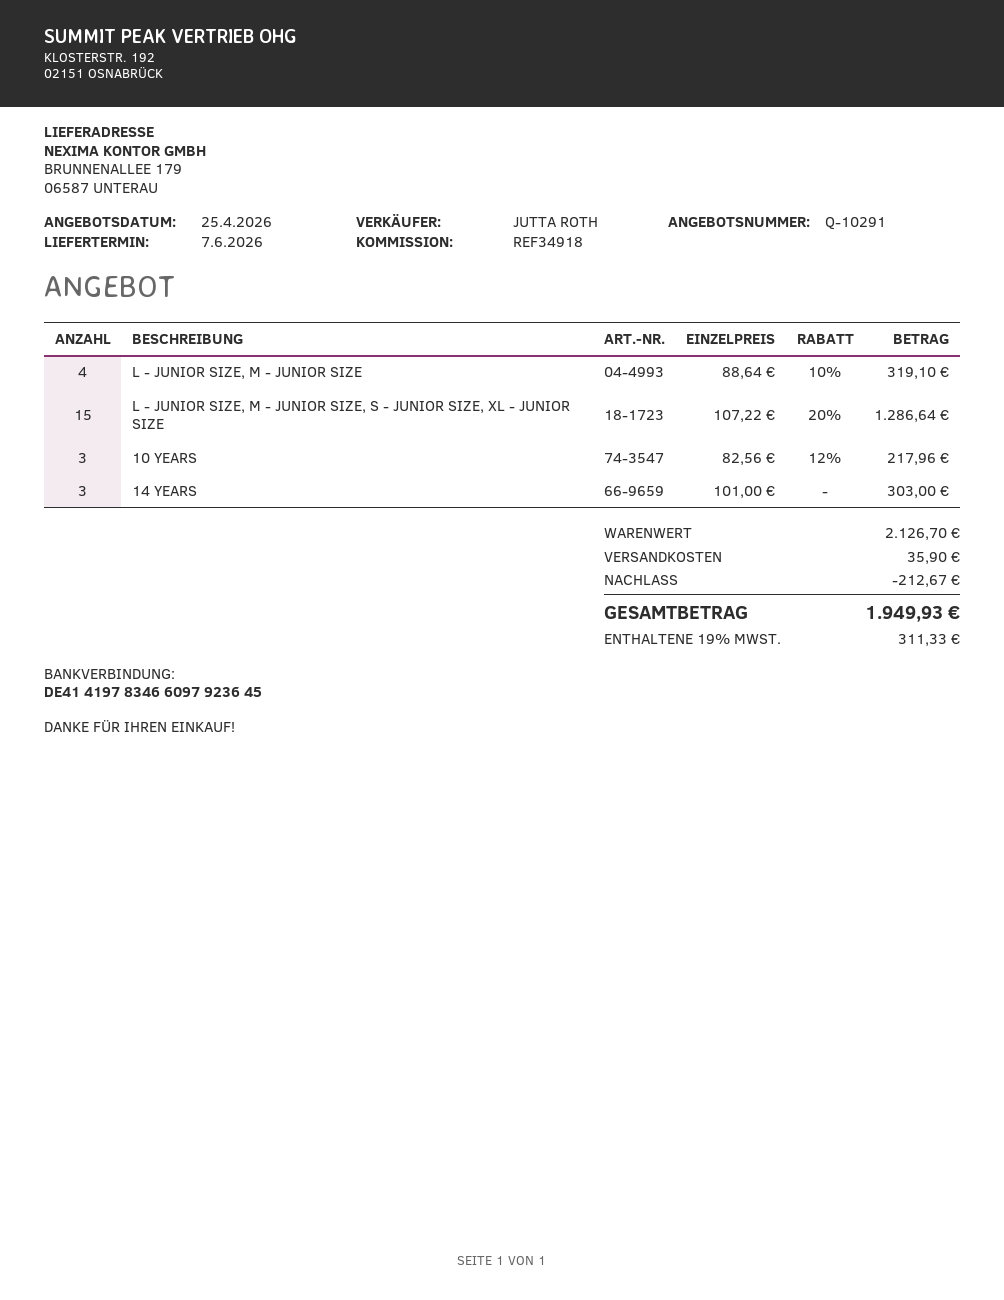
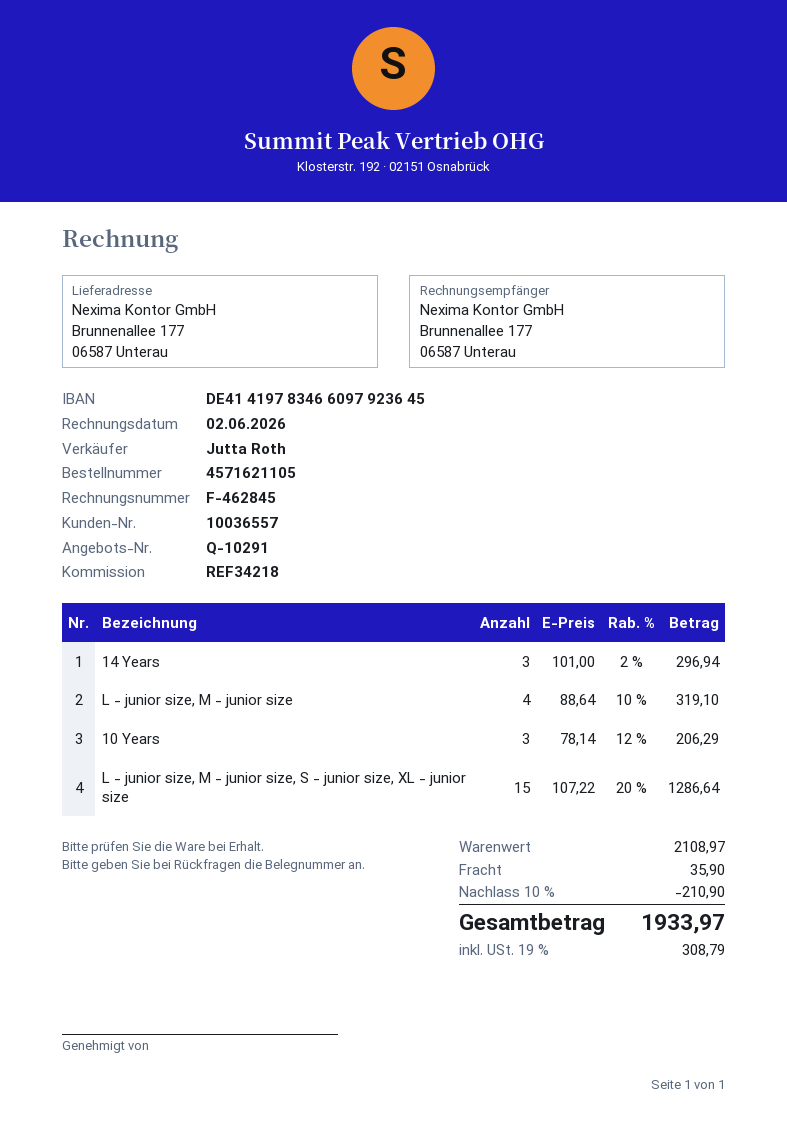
reference: REF34918 -> REF34218
ship to: BRUNNENALLEE 179, 06587 UNTERAU -> Brunnenallee 177, 06587 Unterau
10 YEARS: 3 x 82.56 - 12% = 217.96 -> 3 x 78.14 - 12% = 206.29
14 YEARS: 3 x 101.00 = 303.00 -> 3 x 101.00 - 2% = 296.94
subtotal: 2126.70 -> 2108.97
discount: 212.67 -> 210.90
tax: 19% = 311.33 -> 19% = 308.79
total: 1949.93 -> 1933.97

